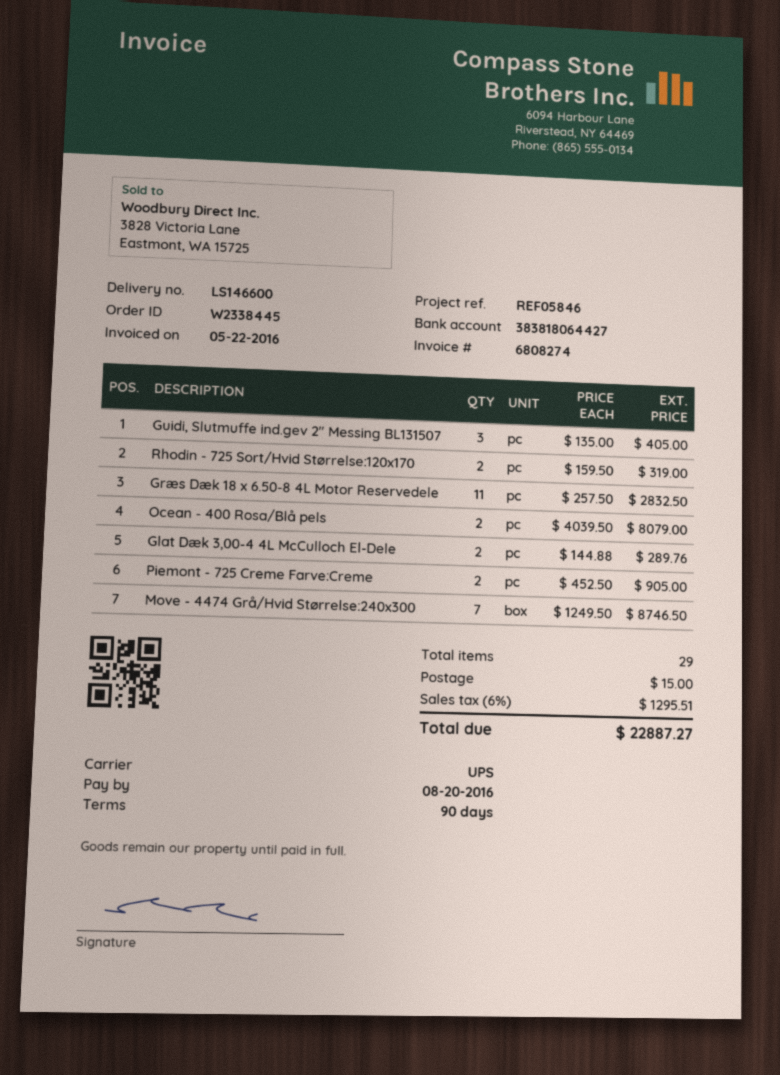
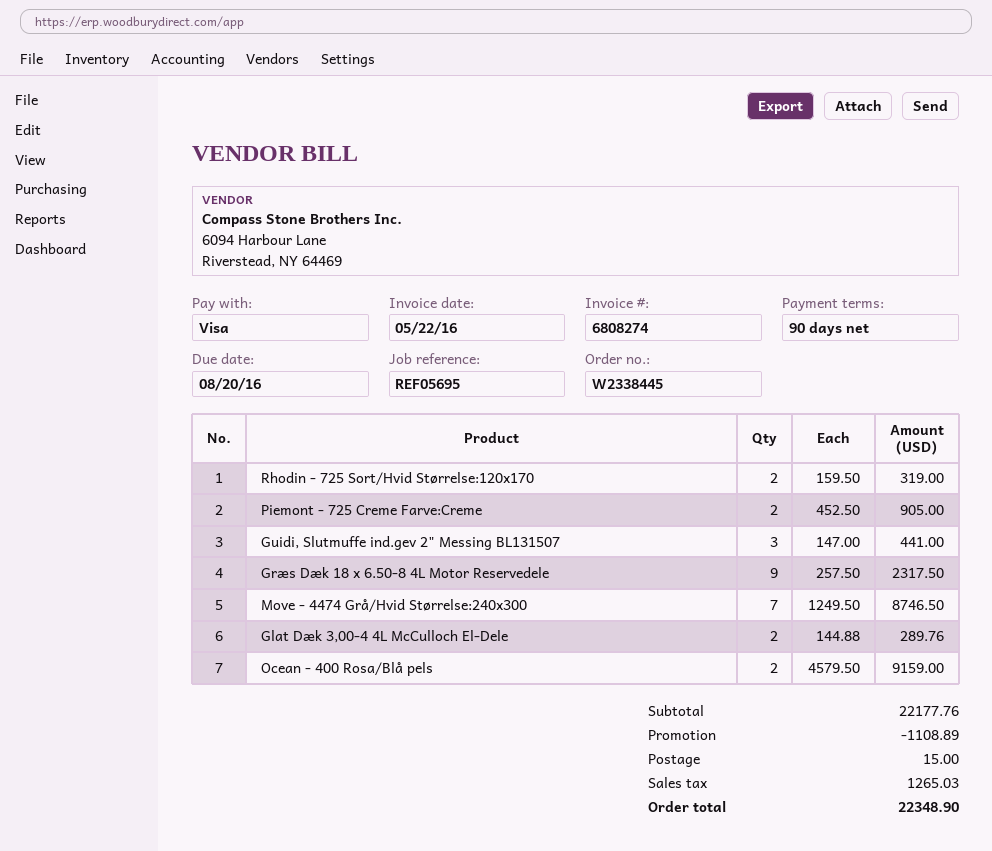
reference: REF05846 -> REF05695
Guidi, Slutmuffe ind.gev 2" Messing BL131507: 3 x 135.00 = 405.00 -> 3 x 147.00 = 441.00
Græs Dæk 18 x 6.50-8 4L Motor Reservedele: 11 x 257.50 = 2832.50 -> 9 x 257.50 = 2317.50
Ocean - 400 Rosa/Blå pels: 2 x 4039.50 = 8079.00 -> 2 x 4579.50 = 9159.00
discount: none -> 1108.89
tax: 1295.51 -> 1265.03
total: 22887.27 -> 22348.90

